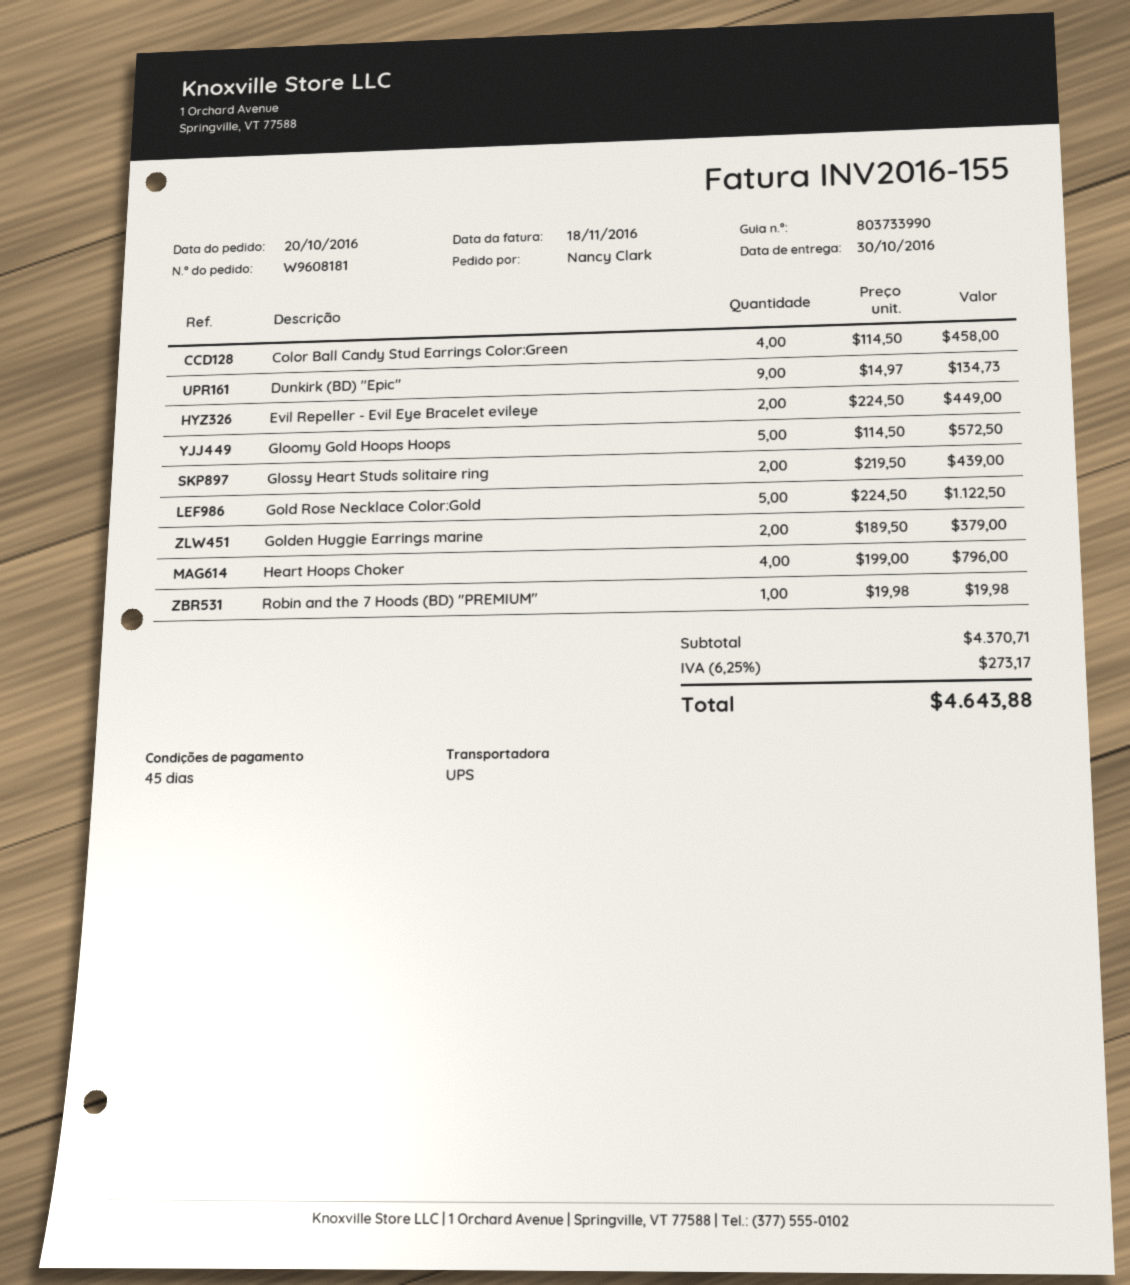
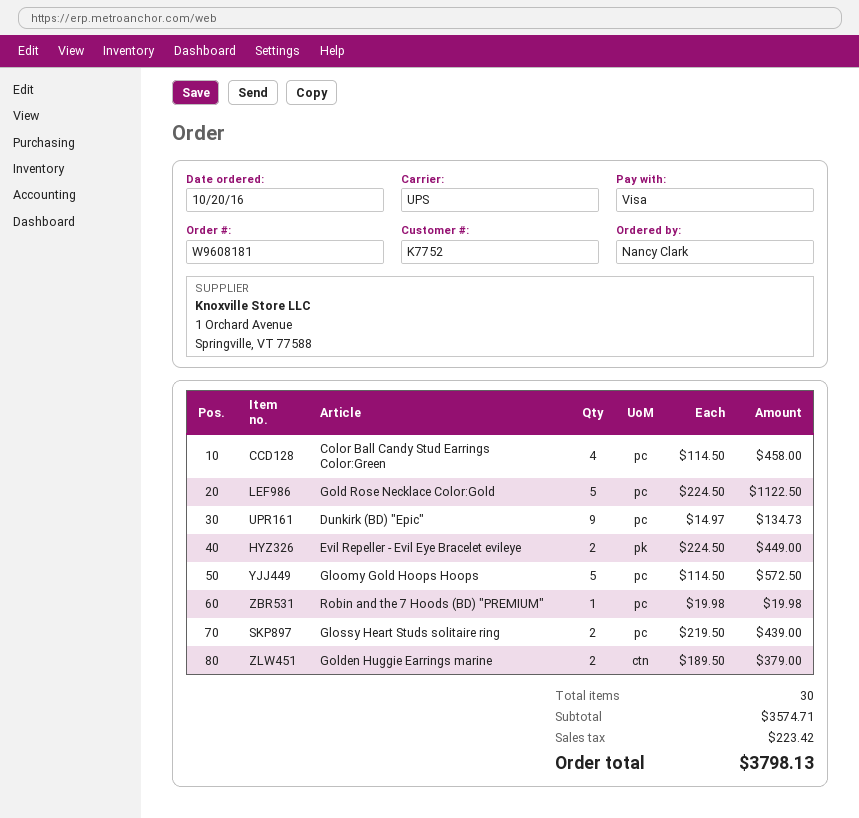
Heart Hoops Choker: 4 x 199.00 = 796.00 -> none
subtotal: 4370.71 -> 3574.71
tax: 273.17 -> 223.42
total: 4643.88 -> 3798.13

